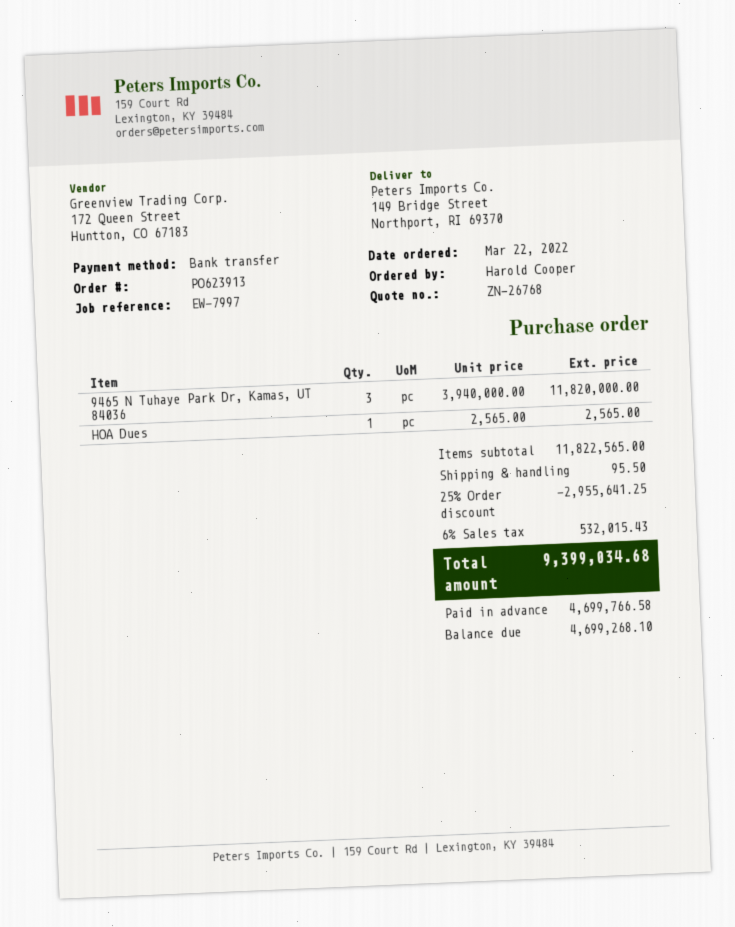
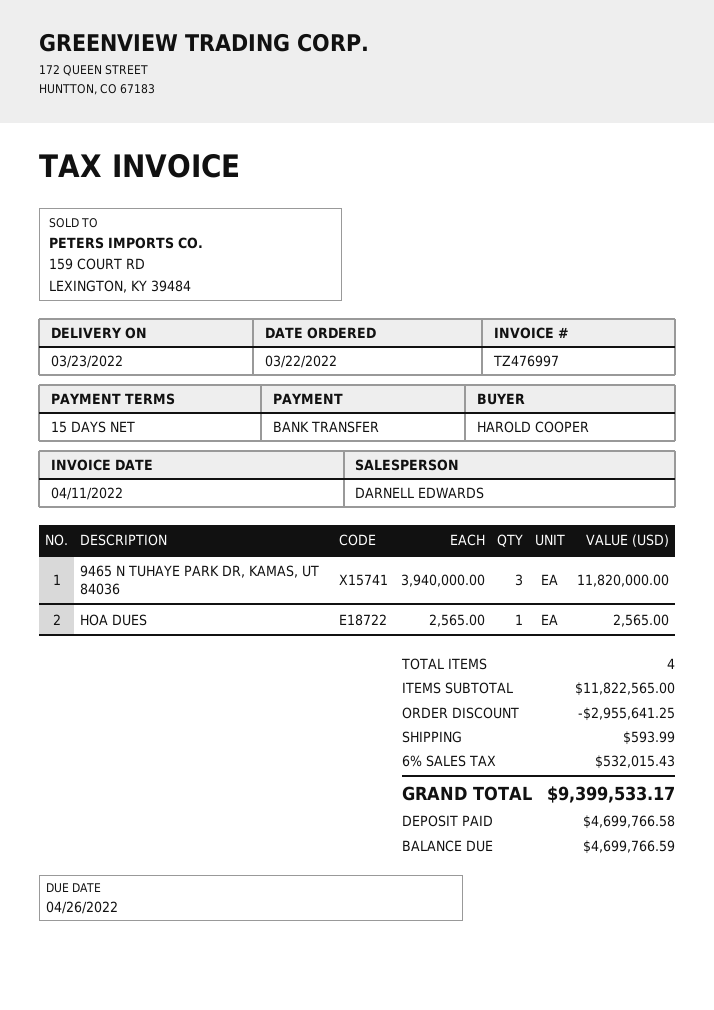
shipping: 95.50 -> 593.99
total: 9399034.68 -> 9399533.17
balance: 4699268.10 -> 4699766.59

